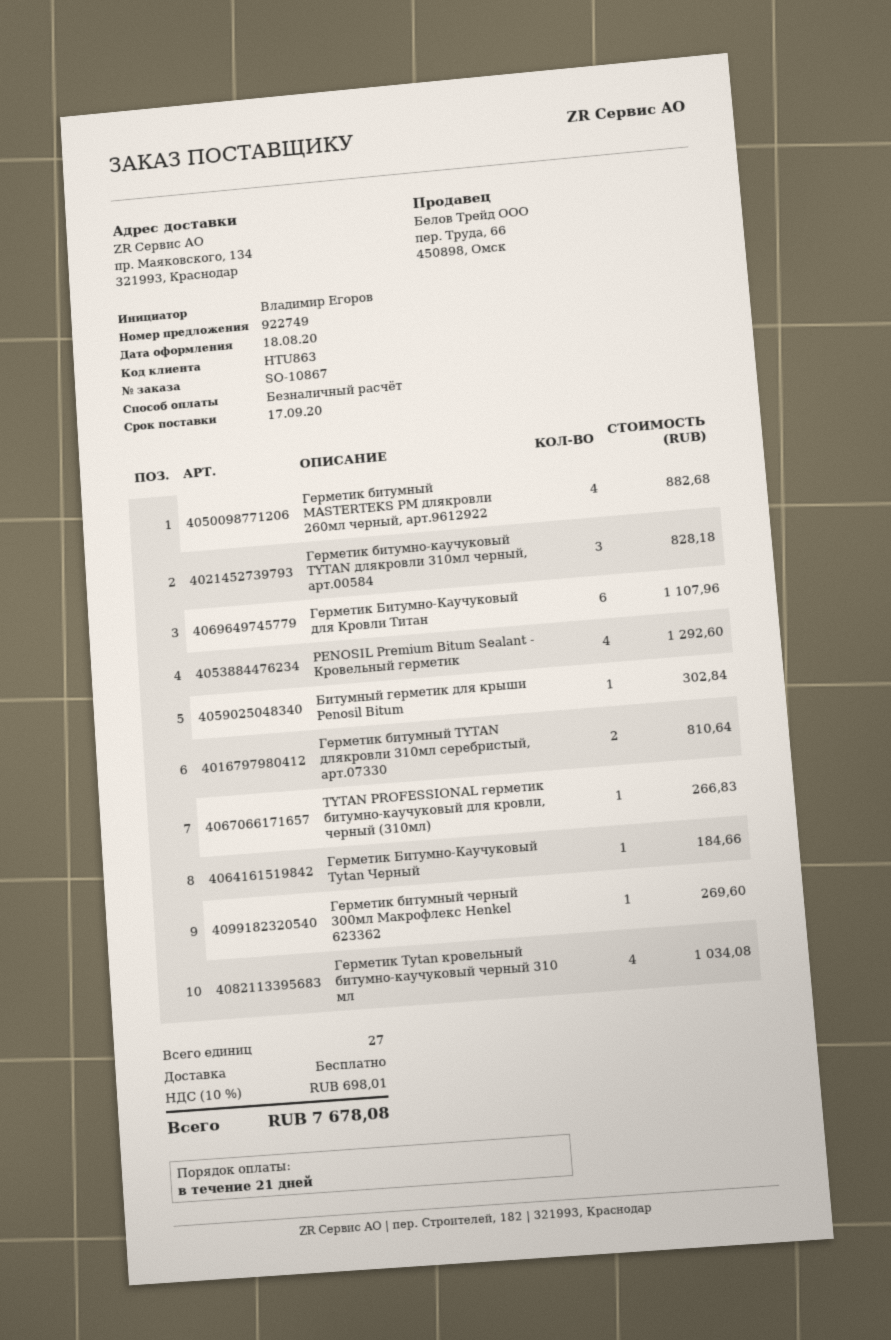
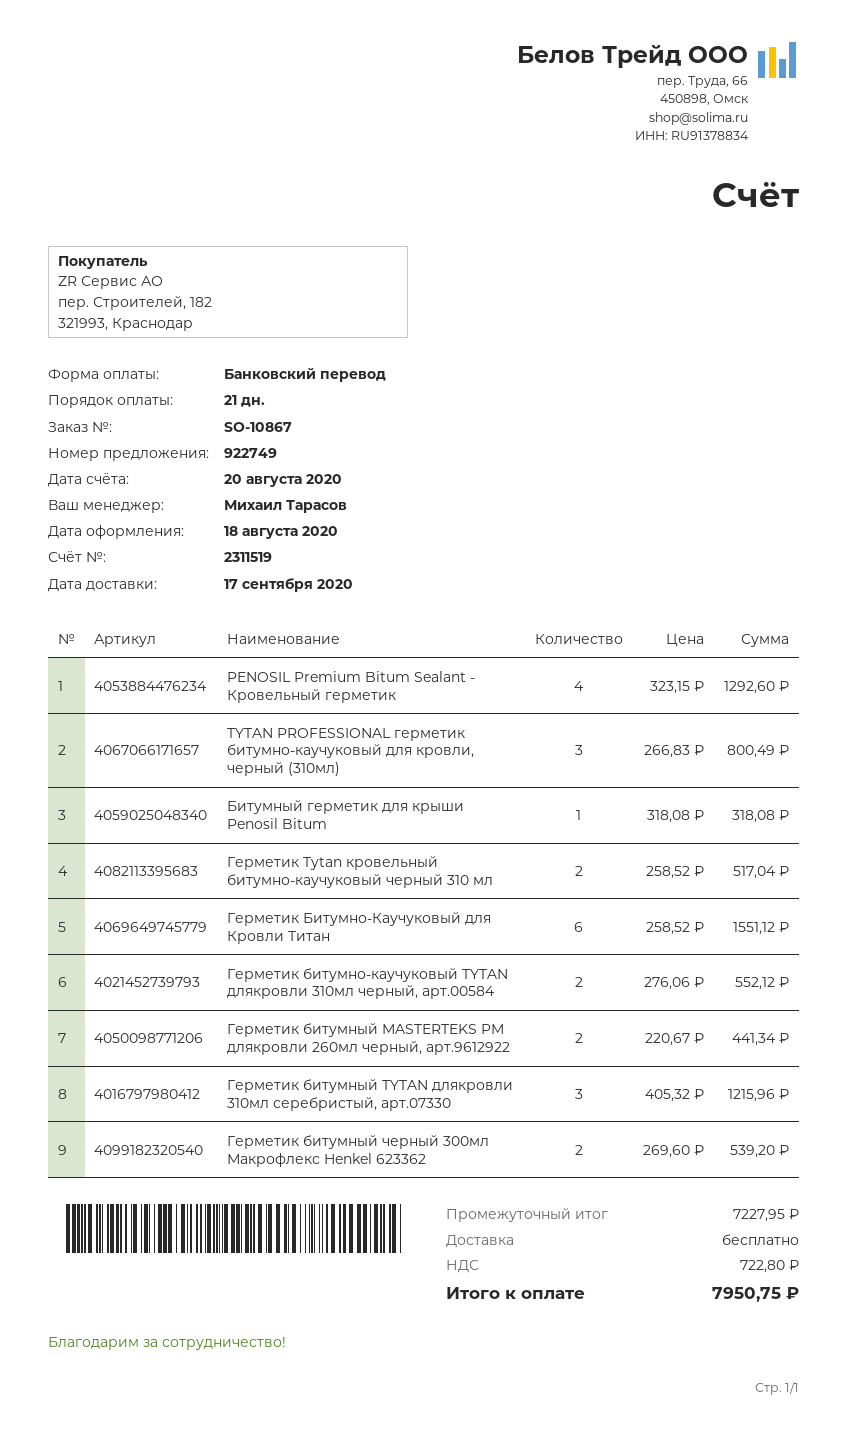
Герметик битумный MASTERTEKS PM длякровли 260мл черный, арт.9612922: 4 for 882.68 -> 2 for 441.34
Герметик битумно-каучуковый TYTAN длякровли 310мл черный, арт.00584: 3 for 828.18 -> 2 for 552.12
Герметик Битумно-Каучуковый для Кровли Титан: 6 for 1107.96 -> 6 for 1551.12
Битумный герметик для крыши Penosil Bitum: 1 for 302.84 -> 1 for 318.08
Герметик битумный TYTAN длякровли 310мл серебристый, арт.07330: 2 for 810.64 -> 3 for 1215.96
TYTAN PROFESSIONAL герметик битумно-каучуковый для кровли, черный (310мл): 1 for 266.83 -> 3 for 800.49
Герметик Битумно-Каучуковый Tytan Черный: 1 for 184.66 -> none
Герметик битумный черный 300мл Макрофлекс Henkel 623362: 1 for 269.60 -> 2 for 539.20
Герметик Tytan кровельный битумно-каучуковый черный 310 мл: 4 for 1034.08 -> 2 for 517.04
tax: 698.01 -> 722.80
total: 7678.08 -> 7950.75

